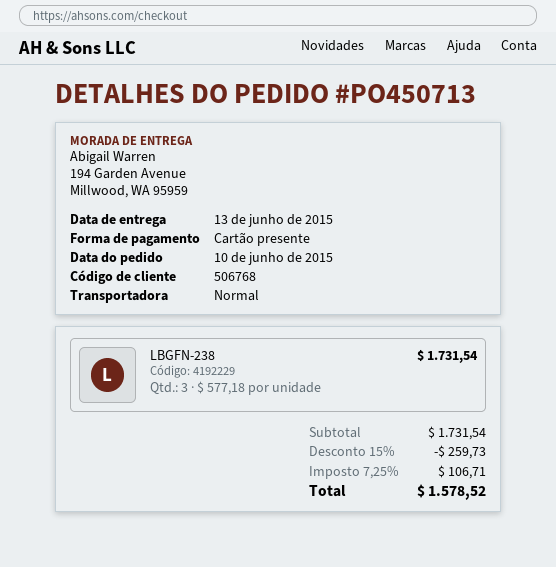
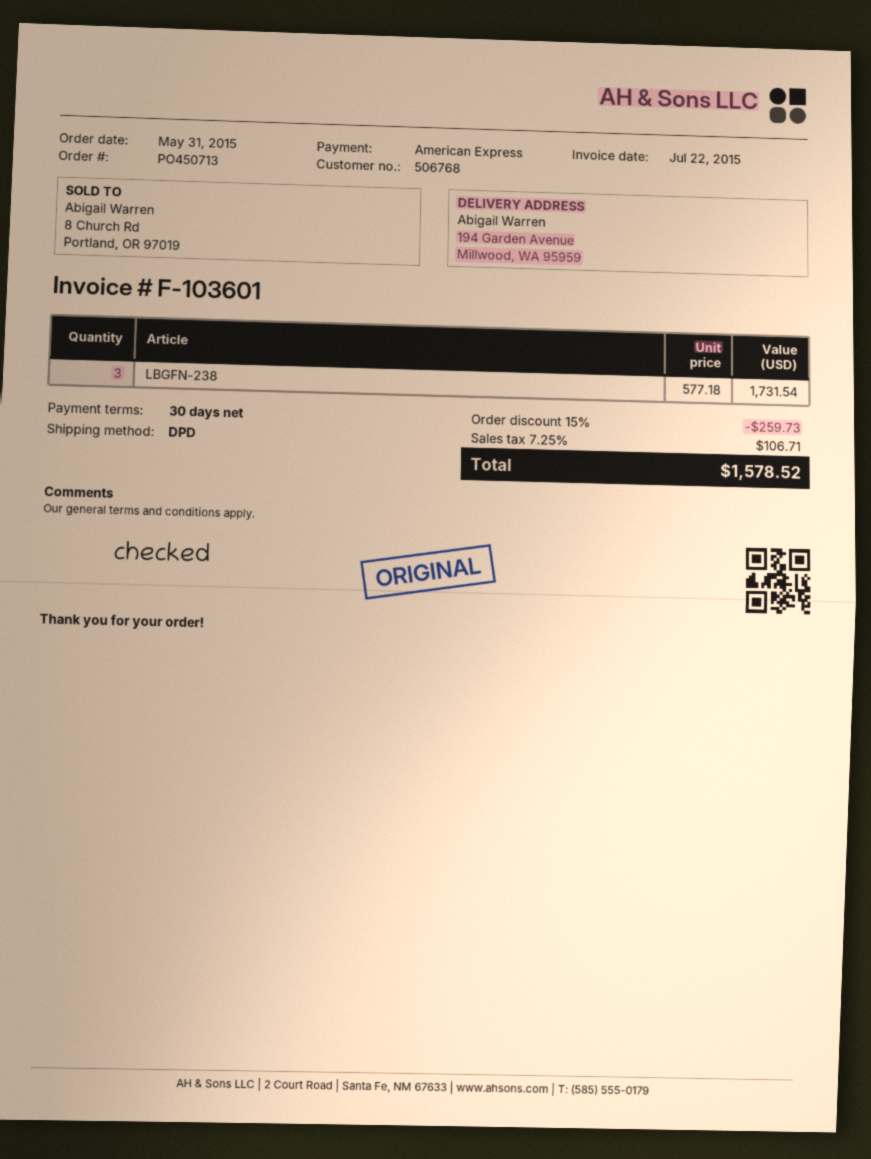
order date: 2015-06-10 -> 2015-05-31
payment method: gift card -> American Express
shipping method: standard -> DPD

